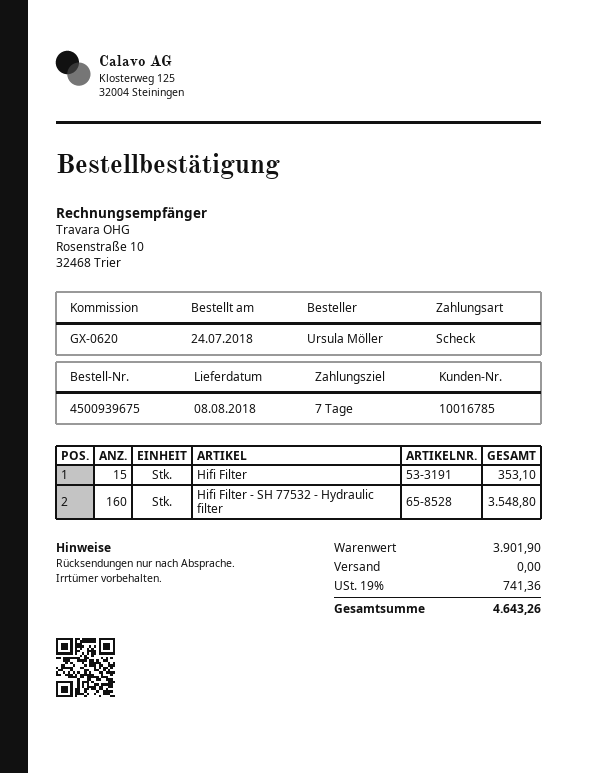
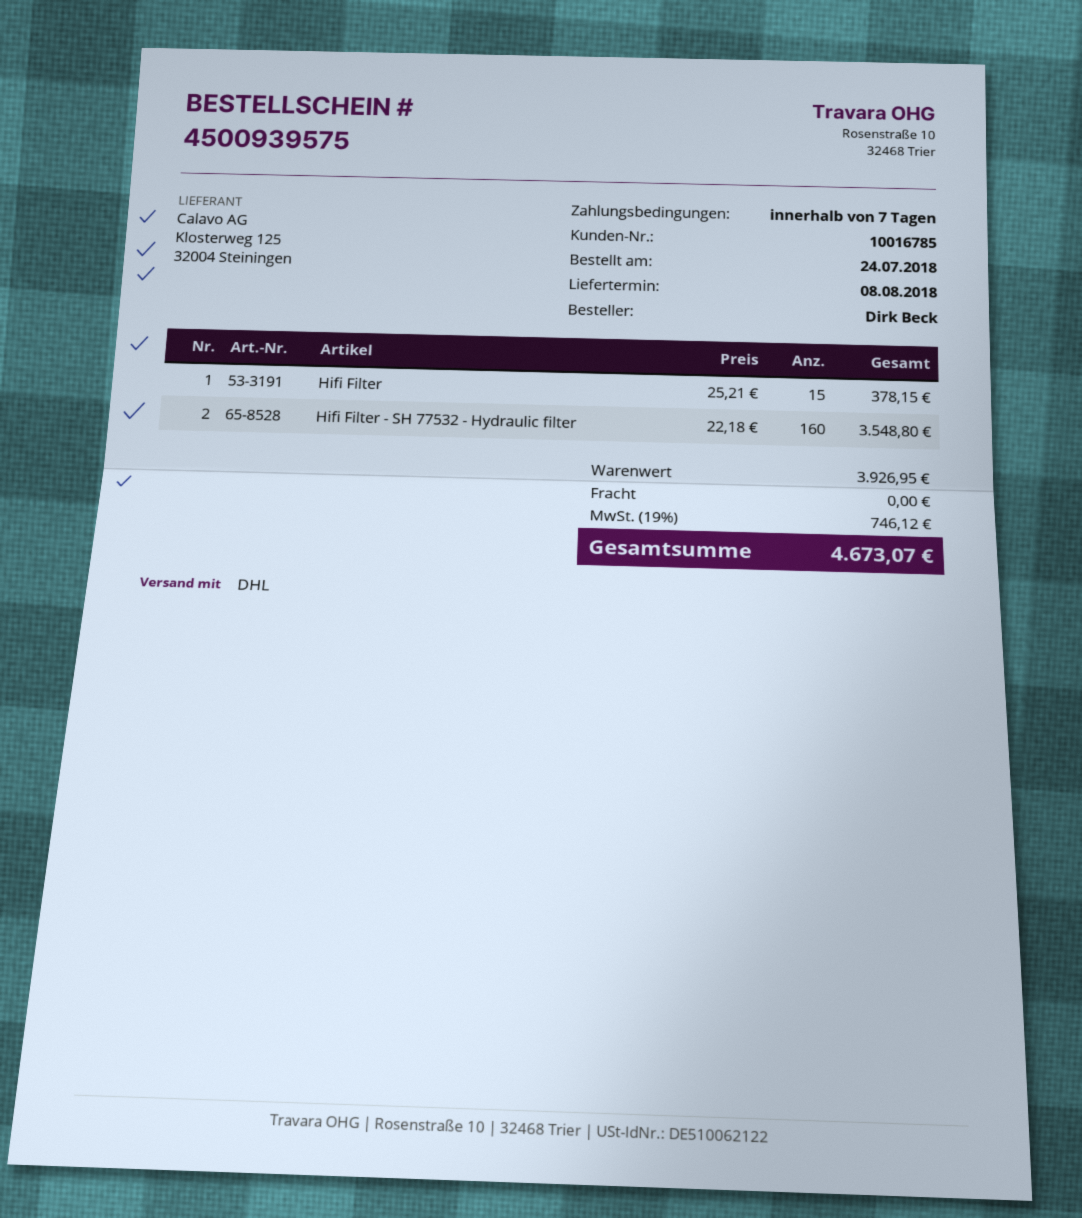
order number: 4500939675 -> 4500939575
ordered by: Ursula Möller -> Dirk Beck
Hifi Filter: 15 for 353.10 -> 15 for 378.15
subtotal: 3901.90 -> 3926.95
tax: 19% = 741.36 -> 19% = 746.12
total: 4643.26 -> 4673.07

